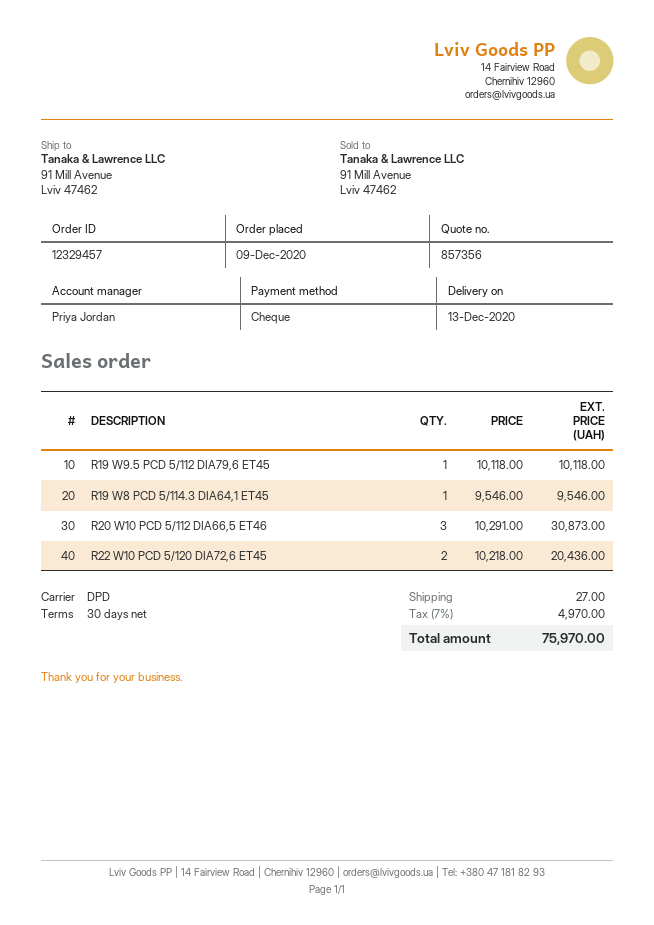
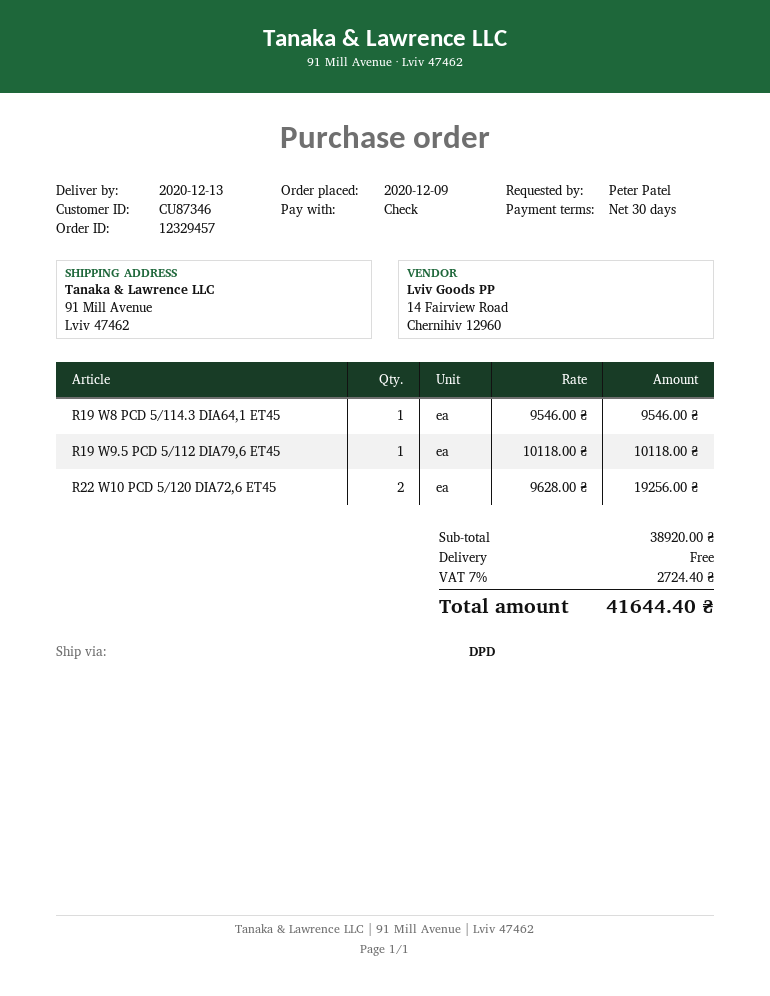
R20 W10 PCD 5/112 DIA66,5 ET46: 3 x 10291.00 = 30873.00 -> none
R22 W10 PCD 5/120 DIA72,6 ET45: 2 x 10218.00 = 20436.00 -> 2 x 9628.00 = 19256.00
shipping: 27.00 -> 0.00
tax: 7% = 4970.00 -> 7% = 2724.40
total: 75970.00 -> 41644.40

